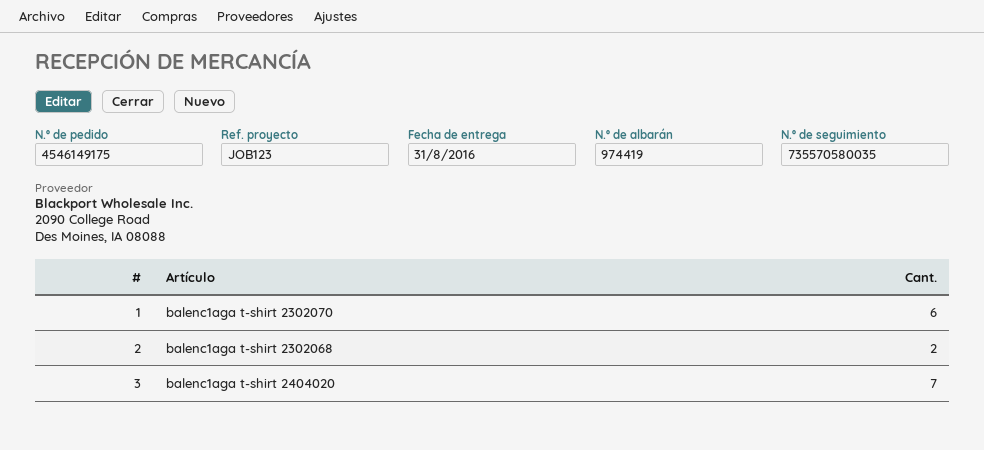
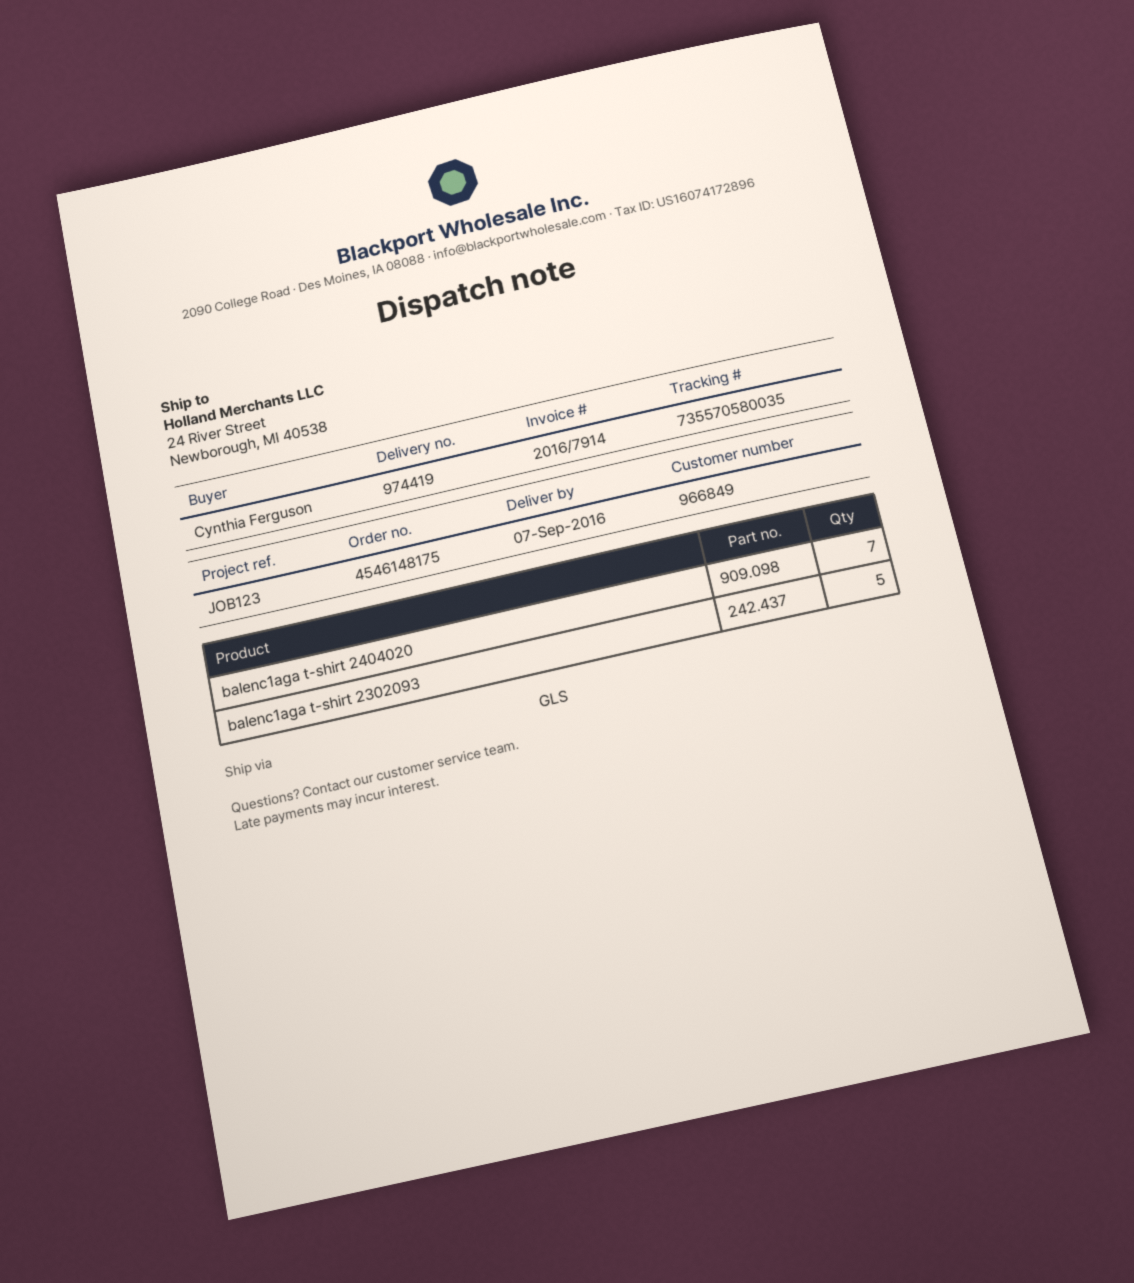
order number: 4546149175 -> 4546148175
delivery date: 2016-08-31 -> 2016-09-07
balenc1aga t-shirt 2302070: 6 -> none
balenc1aga t-shirt 2302068: 2 -> none
balenc1aga t-shirt 2302093: none -> 5

